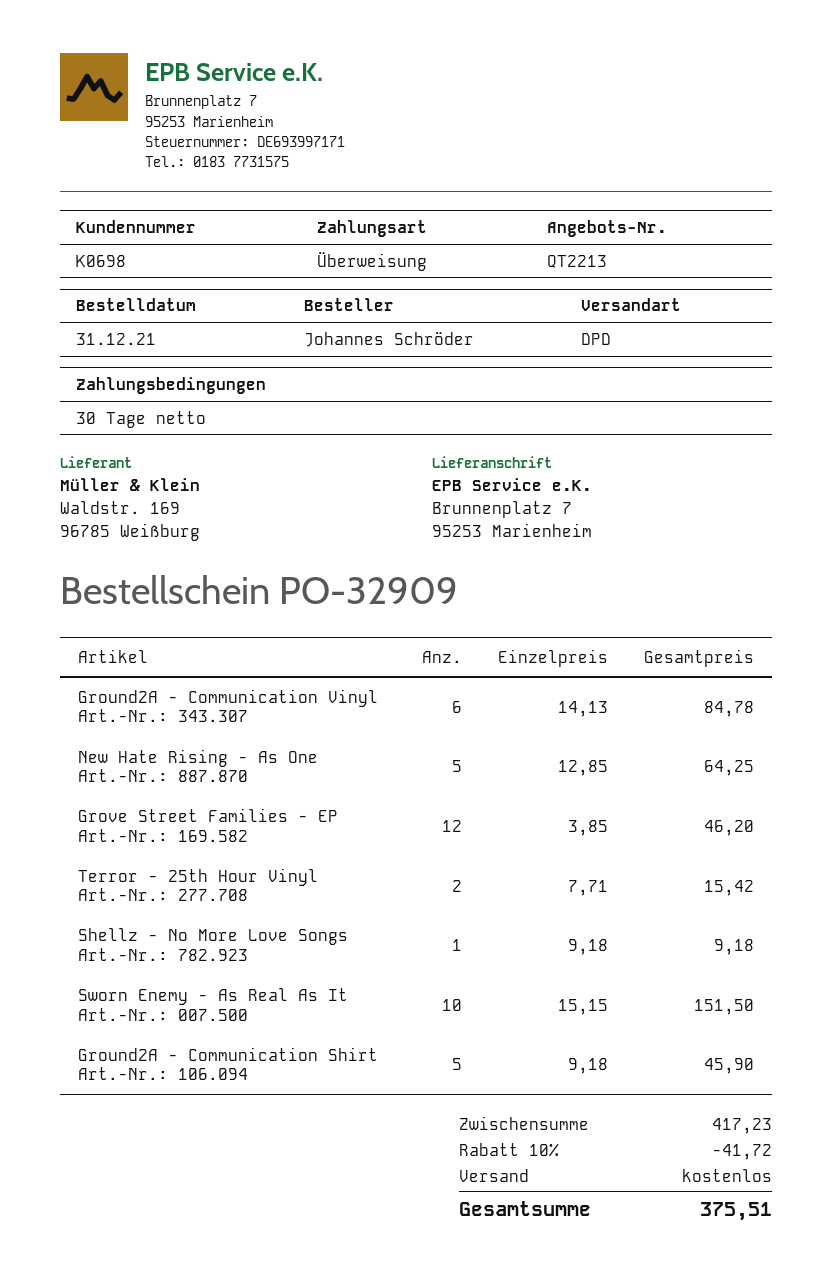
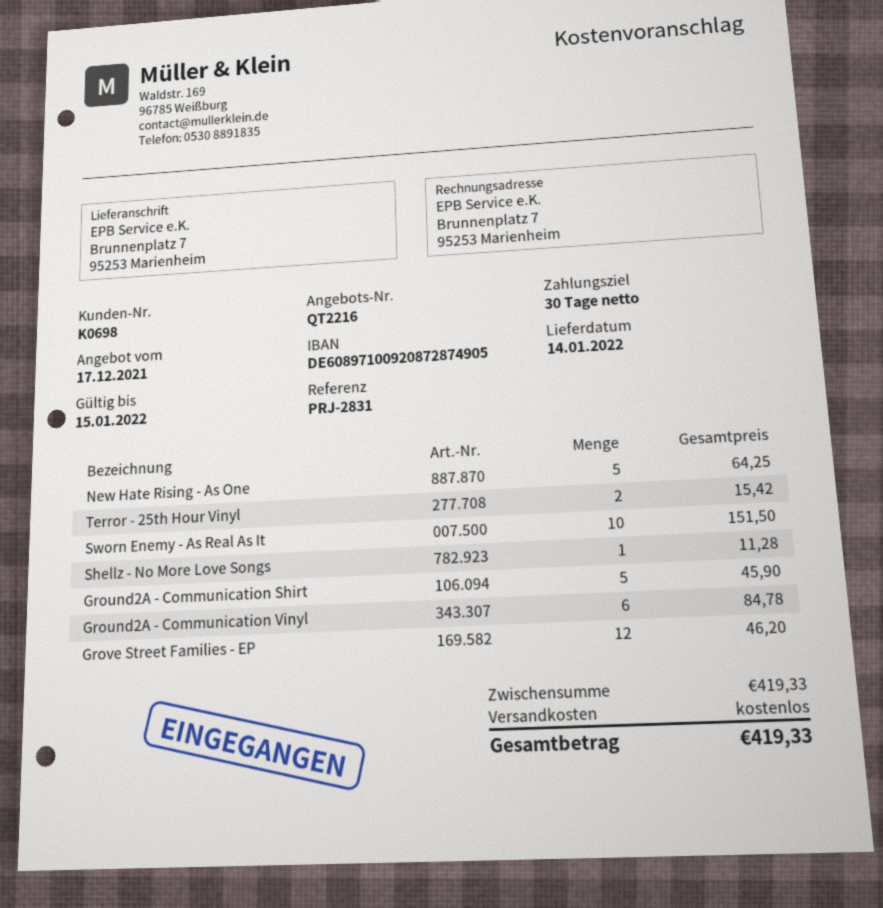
quote number: QT2213 -> QT2216
Shellz - No More Love Songs: 1 for 9.18 -> 1 for 11.28
subtotal: 417.23 -> 419.33
discount: 10% = 41.72 -> none
total: 375.51 -> 419.33

